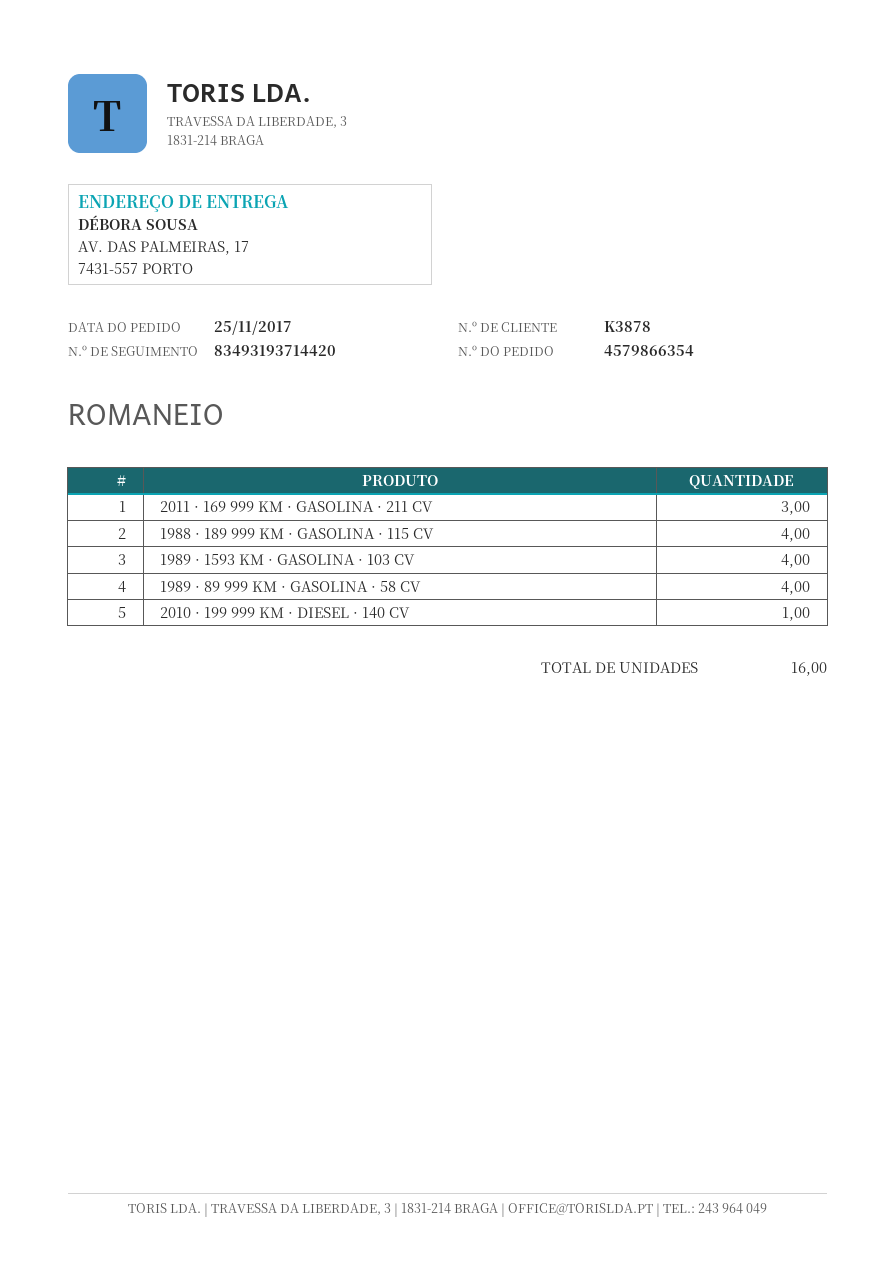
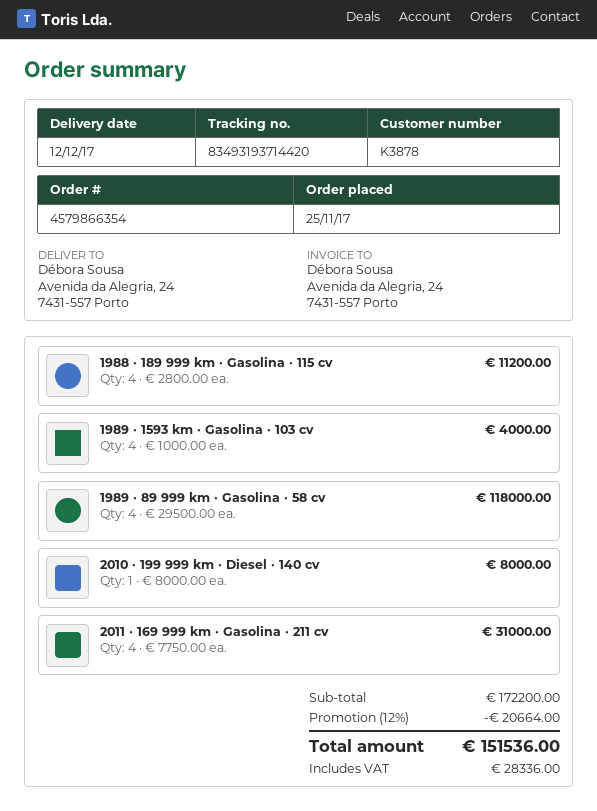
ship to: AV. DAS PALMEIRAS, 17, 7431-557 PORTO -> Avenida da Alegria, 24, 7431-557 Porto
2011 · 169 999 KM · GASOLINA · 211 CV: 3 -> 4

